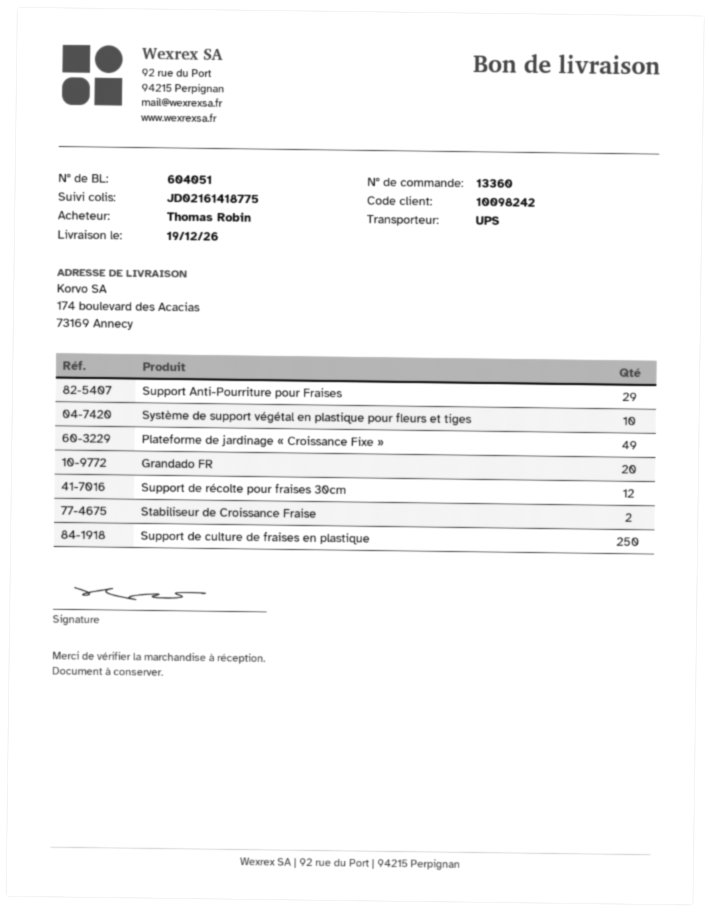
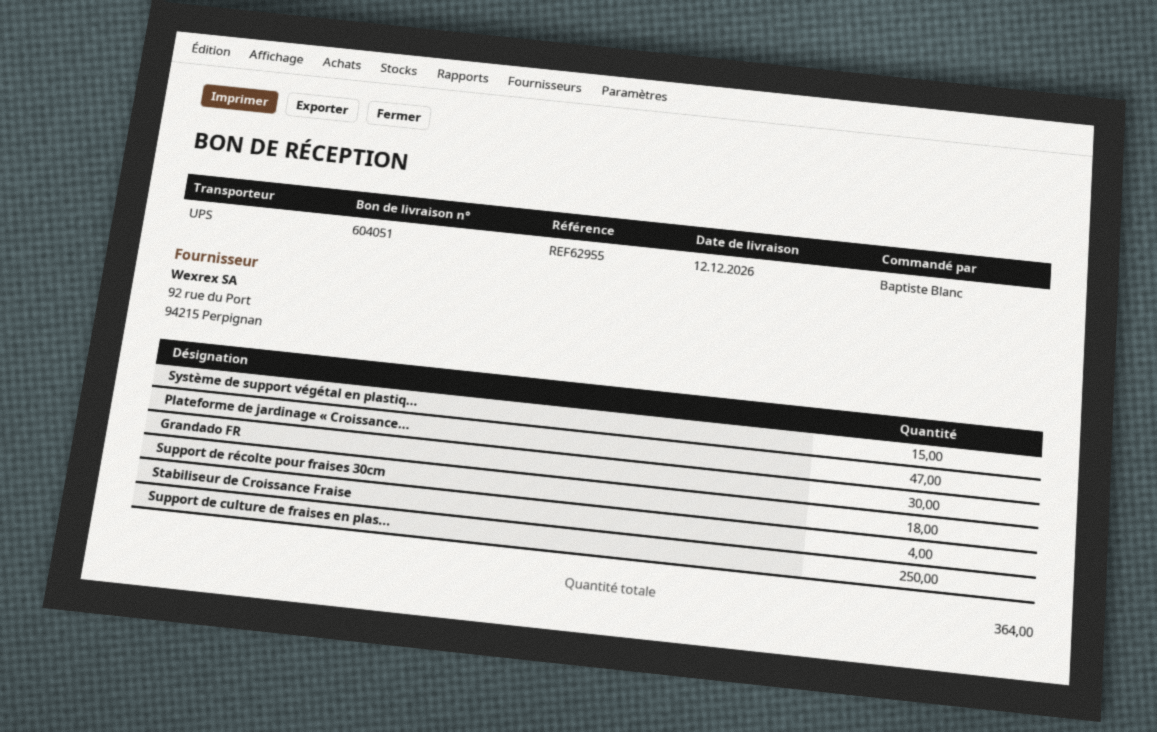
delivery date: 2026-12-19 -> 2026-12-12
ordered by: Thomas Robin -> Baptiste Blanc
Support Anti-Pourriture pour Fraises: 29 -> none
Système de support végétal en plastique pour fleurs et tiges: 10 -> 15
Plateforme de jardinage « Croissance Fixe »: 49 -> 47
Grandado FR: 20 -> 30
Support de récolte pour fraises 30cm: 12 -> 18
Stabiliseur de Croissance Fraise: 2 -> 4

